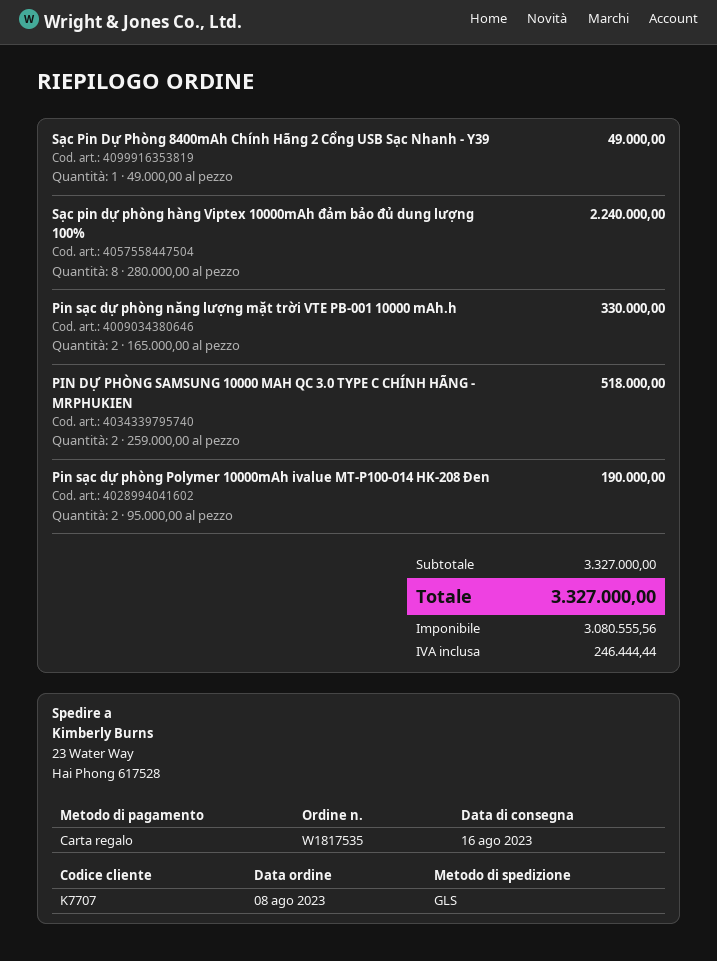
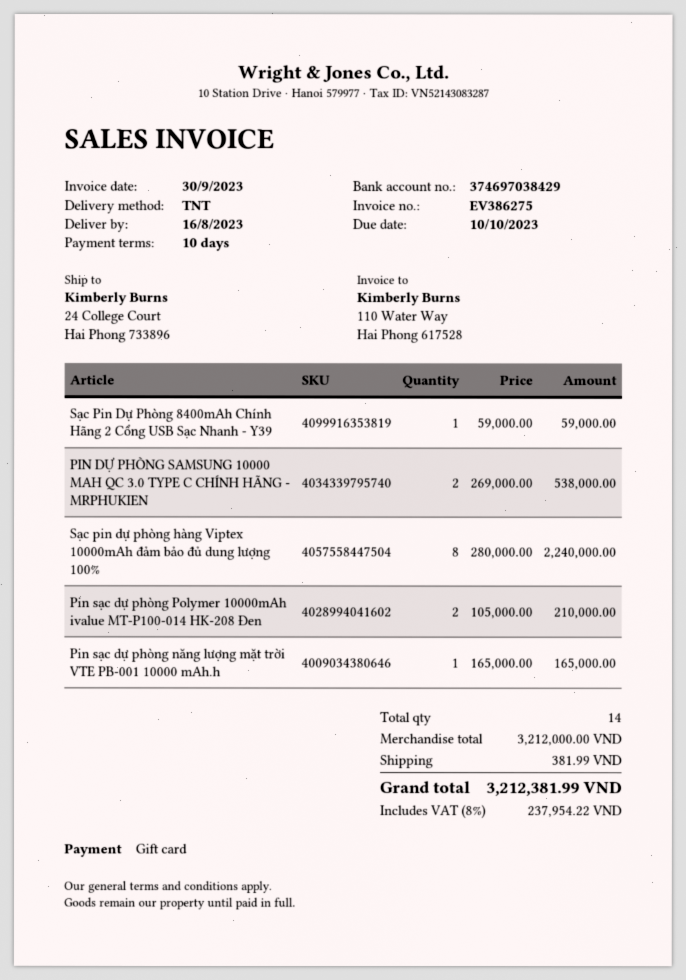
shipping method: GLS -> TNT
ship to: 23 Water Way, Hai Phong 617528 -> 24 College Court, Hai Phong 733896
Sạc Pin Dự Phòng 8400mAh Chính Hãng 2 Cổng USB Sạc Nhanh - Y39: 1 x 49000.00 = 49000.00 -> 1 x 59000.00 = 59000.00
Pin sạc dự phòng năng lượng mặt trời VTE PB-001 10000 mAh.h: 2 x 165000.00 = 330000.00 -> 1 x 165000.00 = 165000.00
PIN DỰ PHÒNG SAMSUNG 10000 MAH QC 3.0 TYPE C CHÍNH HÃNG - MRPHUKIEN: 2 x 259000.00 = 518000.00 -> 2 x 269000.00 = 538000.00
Pin sạc dự phòng Polymer 10000mAh ivalue MT-P100-014 HK-208 Đen: 2 x 95000.00 = 190000.00 -> 2 x 105000.00 = 210000.00
subtotal: 3327000.00 -> 3212000.00
shipping: none -> 381.99
tax: 246444.44 -> 237954.22
total: 3327000.00 -> 3212381.99

